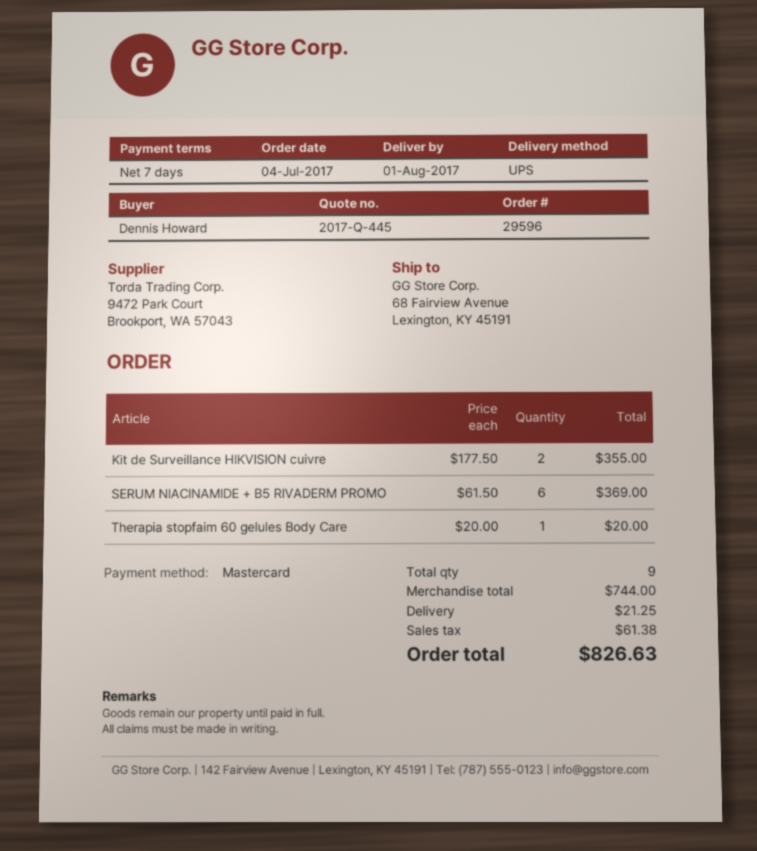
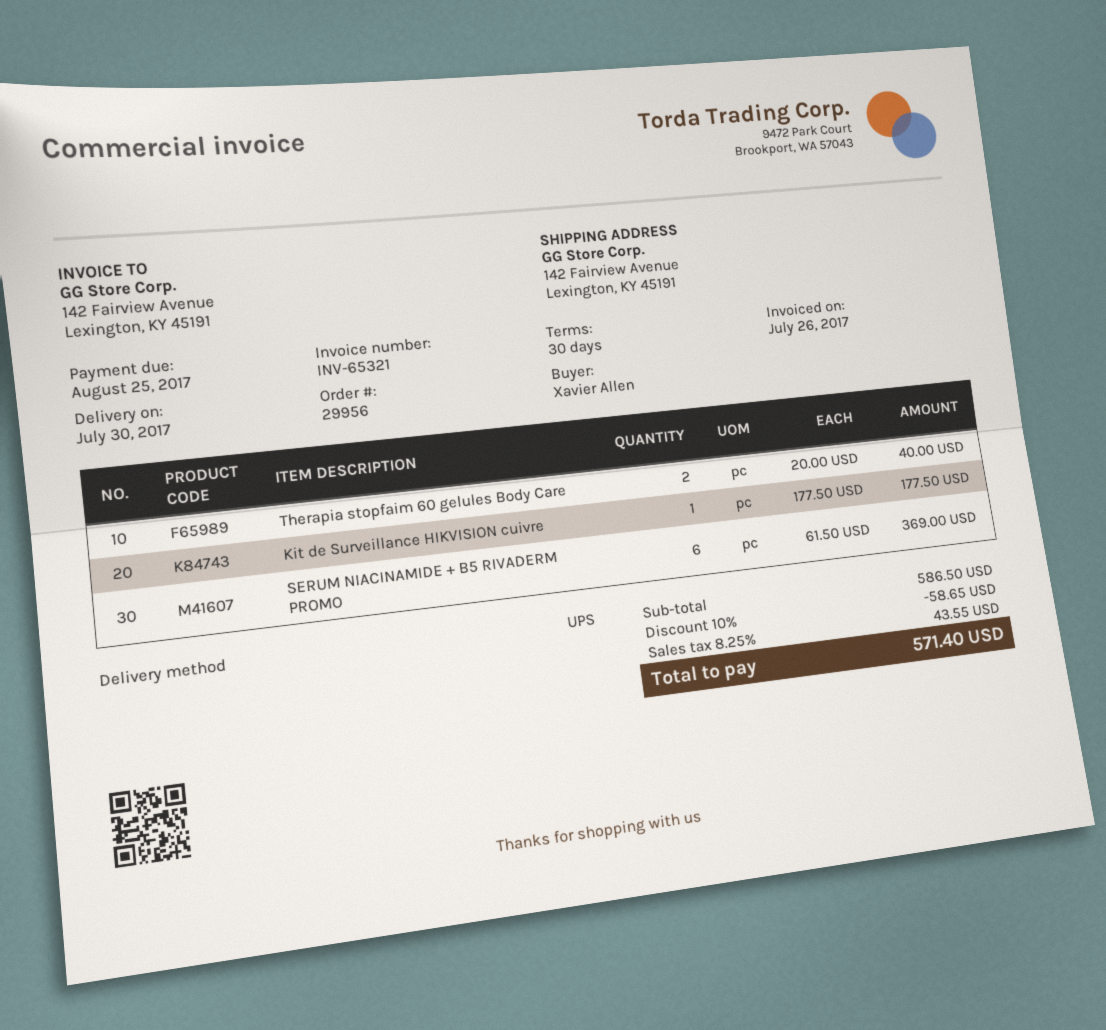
order number: 29596 -> 29956
delivery date: 2017-08-01 -> 2017-07-30
payment terms: 7 days -> 30 days
ordered by: Dennis Howard -> Xavier Allen
ship to: 68 Fairview Avenue, Lexington, KY 45191 -> 142 Fairview Avenue, Lexington, KY 45191
Kit de Surveillance HIKVISION cuivre: 2 x 177.50 = 355.00 -> 1 x 177.50 = 177.50
Therapia stopfaim 60 gelules Body Care: 1 x 20.00 = 20.00 -> 2 x 20.00 = 40.00
subtotal: 744.00 -> 586.50
discount: none -> 10% = 58.65
shipping: 21.25 -> none
tax: 61.38 -> 43.55
total: 826.63 -> 571.40

